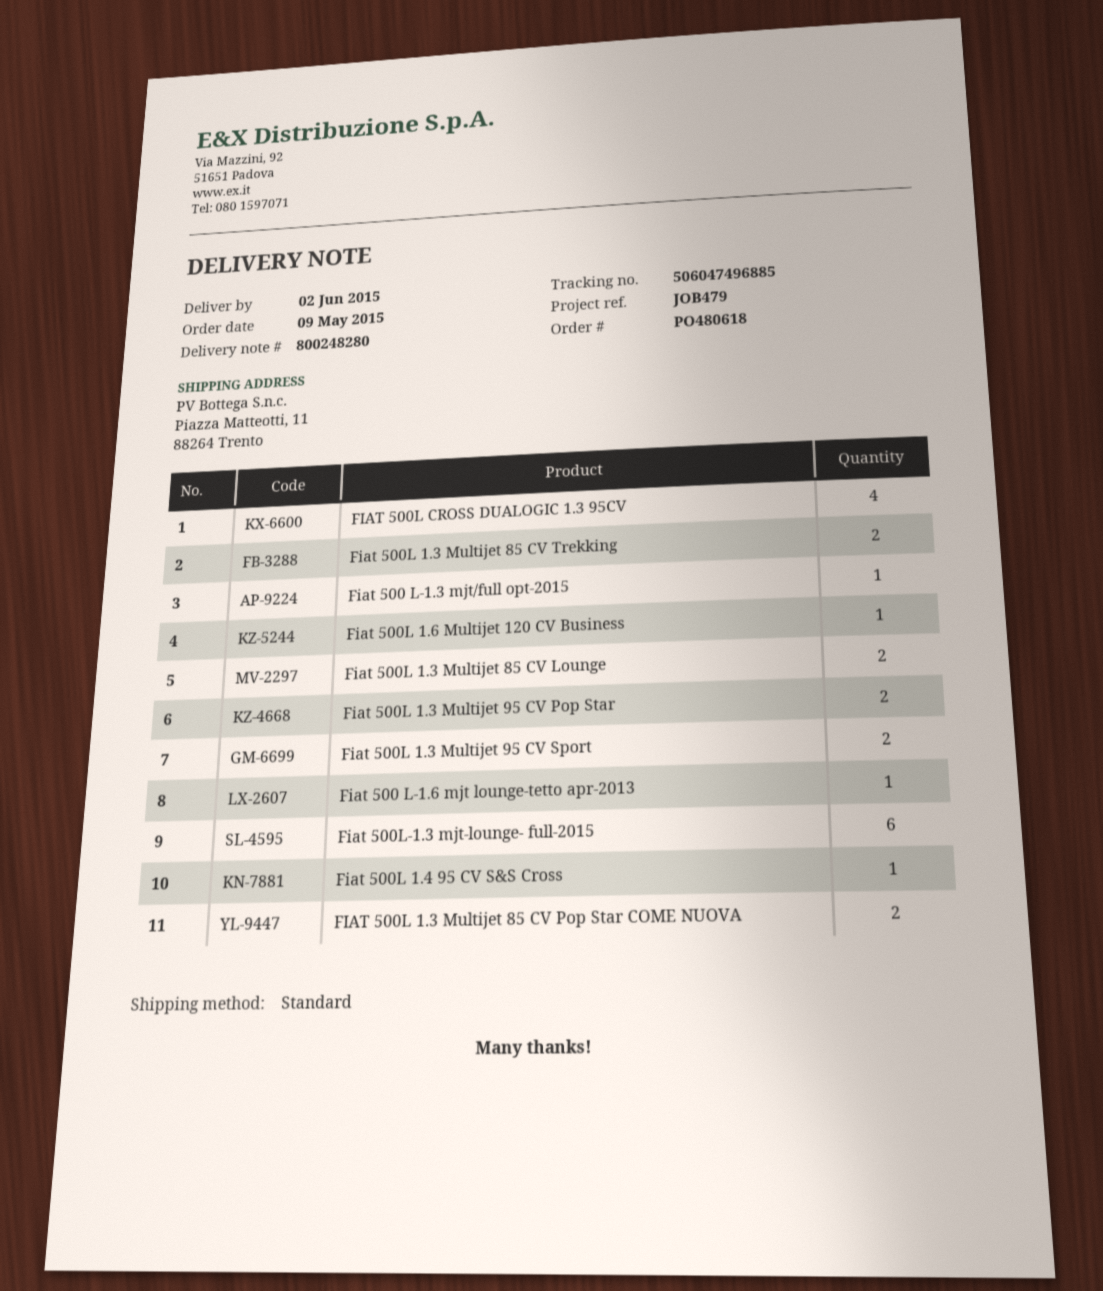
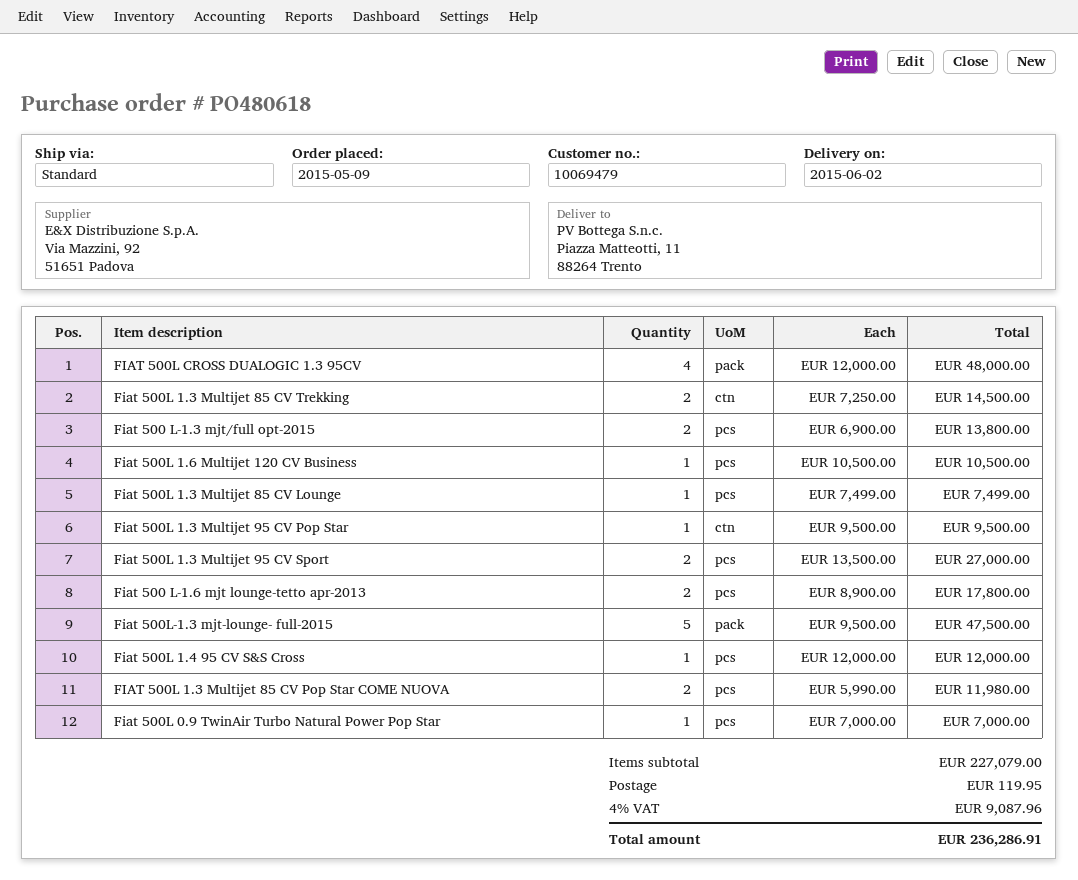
Fiat 500 L-1.3 mjt/full opt-2015: 1 -> 2
Fiat 500L 1.3 Multijet 85 CV Lounge: 2 -> 1
Fiat 500L 1.3 Multijet 95 CV Pop Star: 2 -> 1
Fiat 500 L-1.6 mjt lounge-tetto apr-2013: 1 -> 2
Fiat 500L-1.3 mjt-lounge- full-2015: 6 -> 5
Fiat 500L 0.9 TwinAir Turbo Natural Power Pop Star: none -> 1

